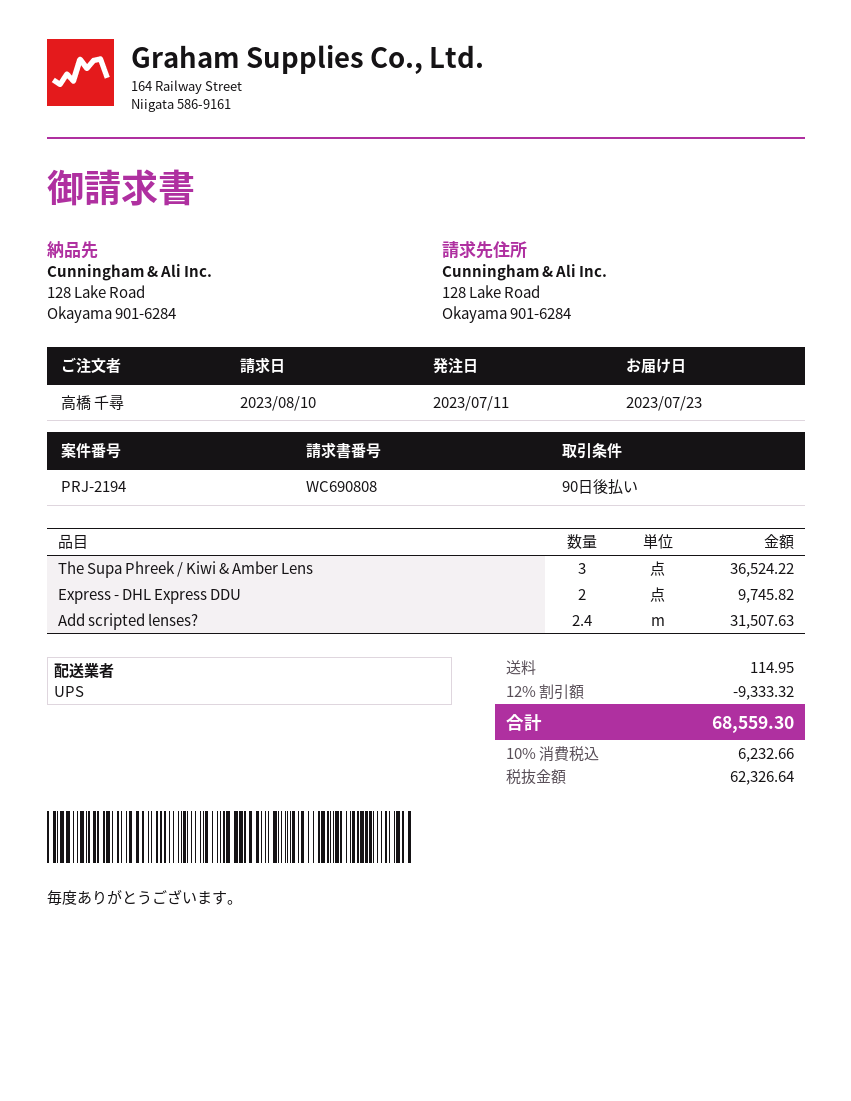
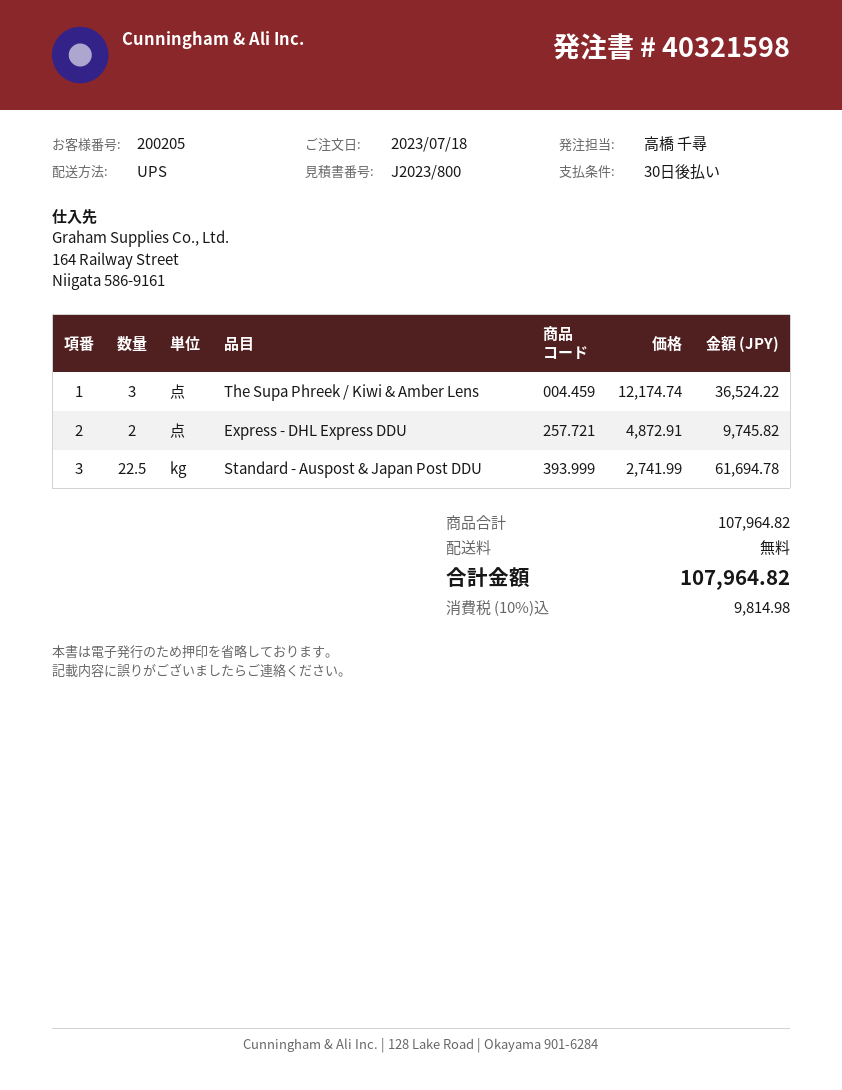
order date: 2023-07-11 -> 2023-07-18
payment terms: 90 days -> 30 days
Add scripted lenses?: 2.4 for 31507.63 -> none
Standard - Auspost & Japan Post DDU: none -> 22.5 for 61694.78
discount: 12% = 9333.32 -> none
shipping: 114.95 -> 0.00
tax: 10% = 6232.66 -> 10% = 9814.98
total: 68559.30 -> 107964.82

